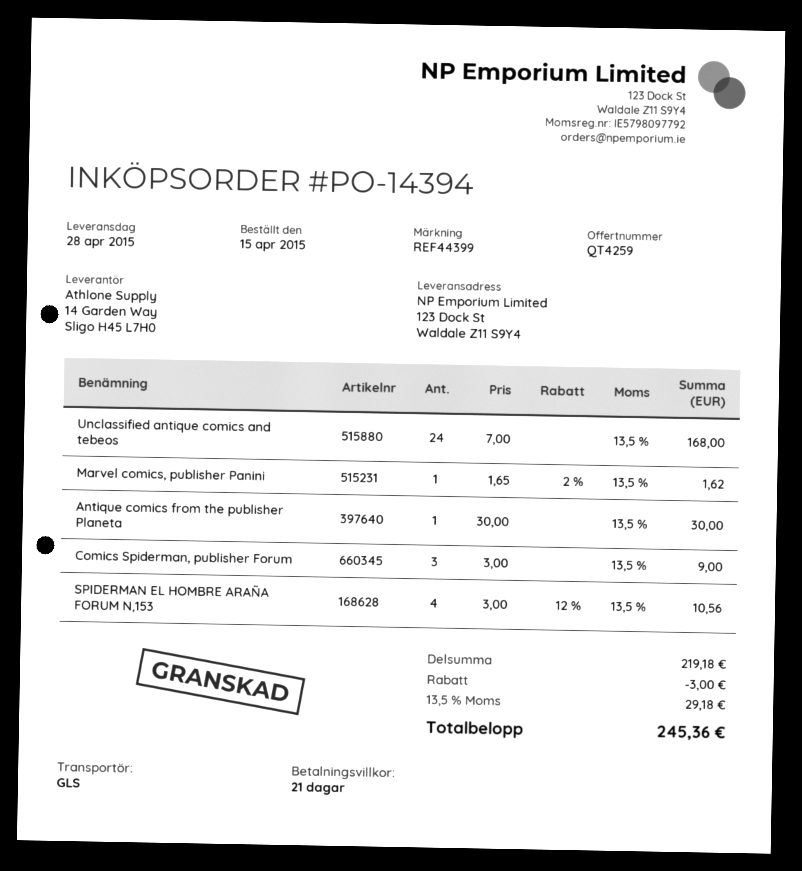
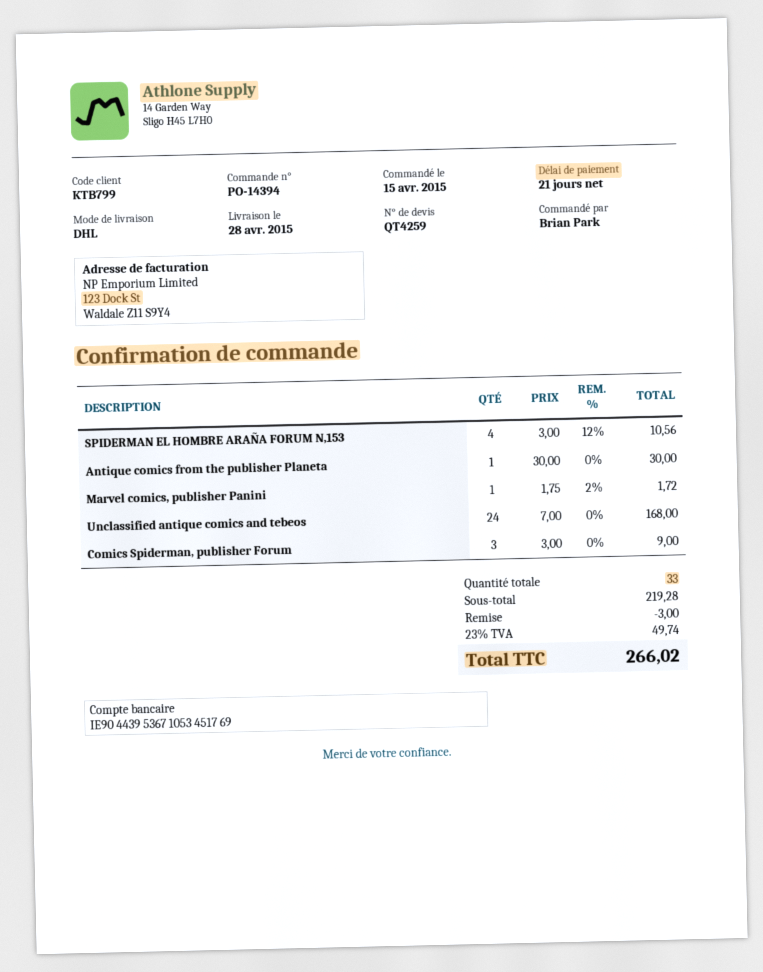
shipping method: GLS -> DHL
Marvel comics, publisher Panini: 1 x 1.65 - 2% = 1.62 -> 1 x 1.75 - 2% = 1.72
subtotal: 219.18 -> 219.28
tax: 13.5% = 29.18 -> 23% = 49.74
total: 245.36 -> 266.02

